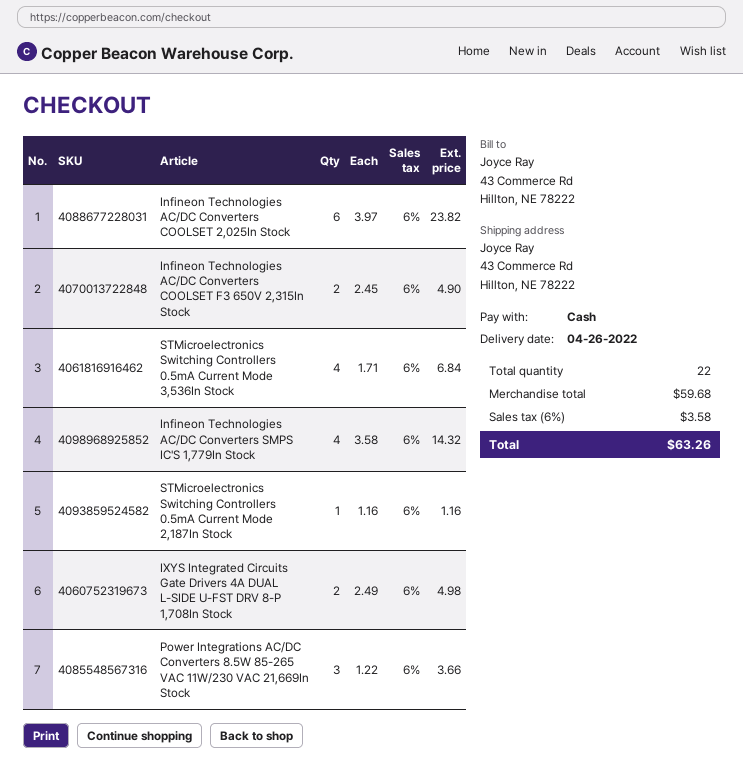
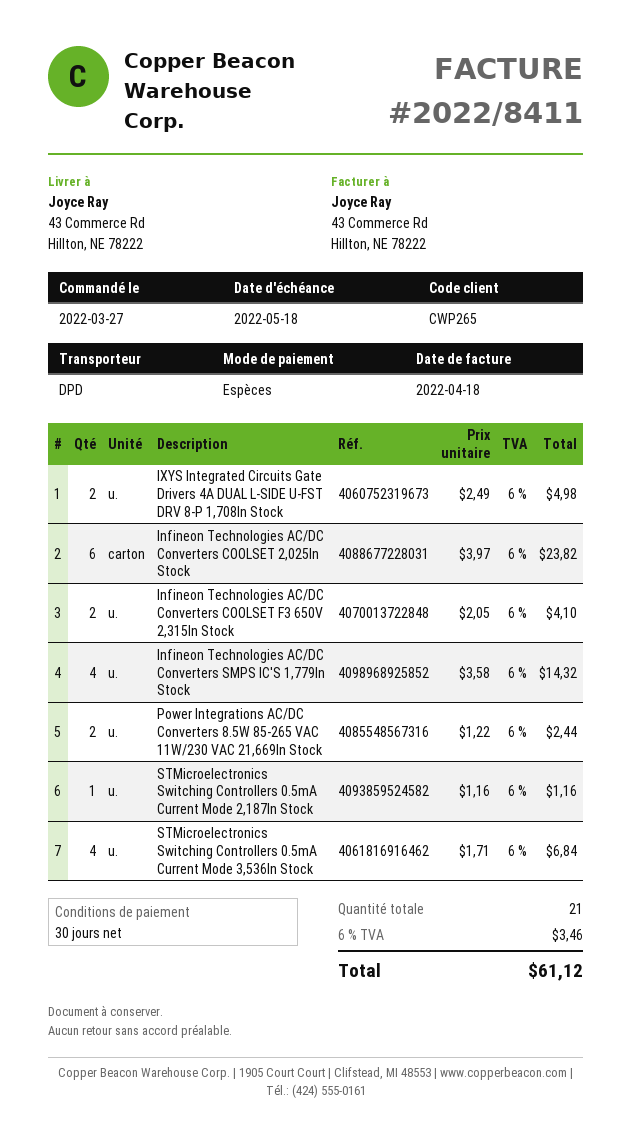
Infineon Technologies AC/DC Converters COOLSET F3 650V 2,315In Stock: 2 x 2.45 = 4.90 -> 2 x 2.05 = 4.10
Power Integrations AC/DC Converters 8.5W 85-265 VAC 11W/230 VAC 21,669In Stock: 3 x 1.22 = 3.66 -> 2 x 1.22 = 2.44
total quantity: 22 -> 21
tax: 6% = 3.58 -> 6% = 3.46
total: 63.26 -> 61.12

